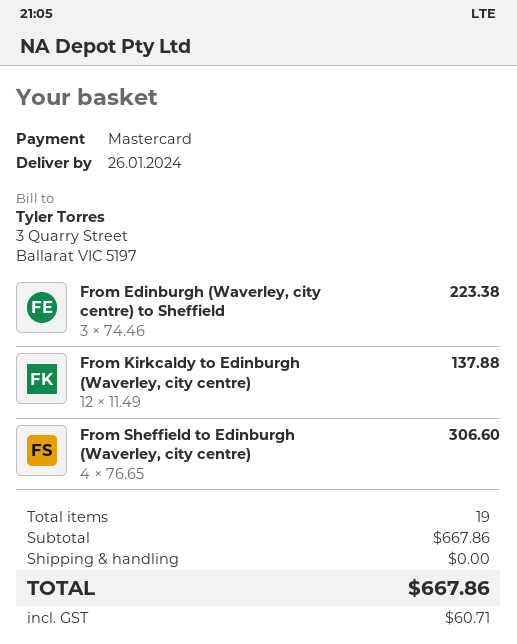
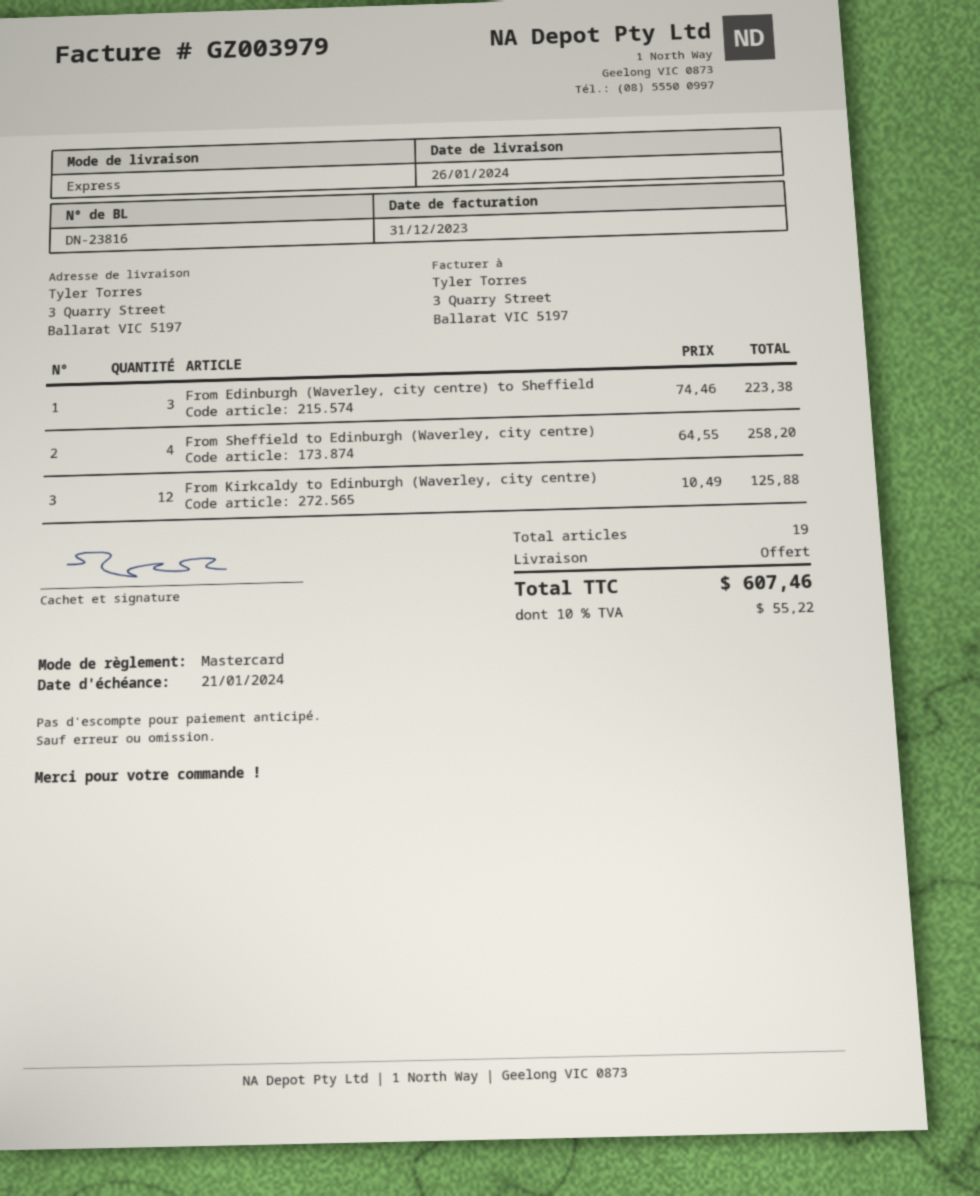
From Kirkcaldy to Edinburgh (Waverley, city centre): 12 x 11.49 = 137.88 -> 12 x 10.49 = 125.88
From Sheffield to Edinburgh (Waverley, city centre): 4 x 76.65 = 306.60 -> 4 x 64.55 = 258.20
tax: 60.71 -> 55.22
total: 667.86 -> 607.46

